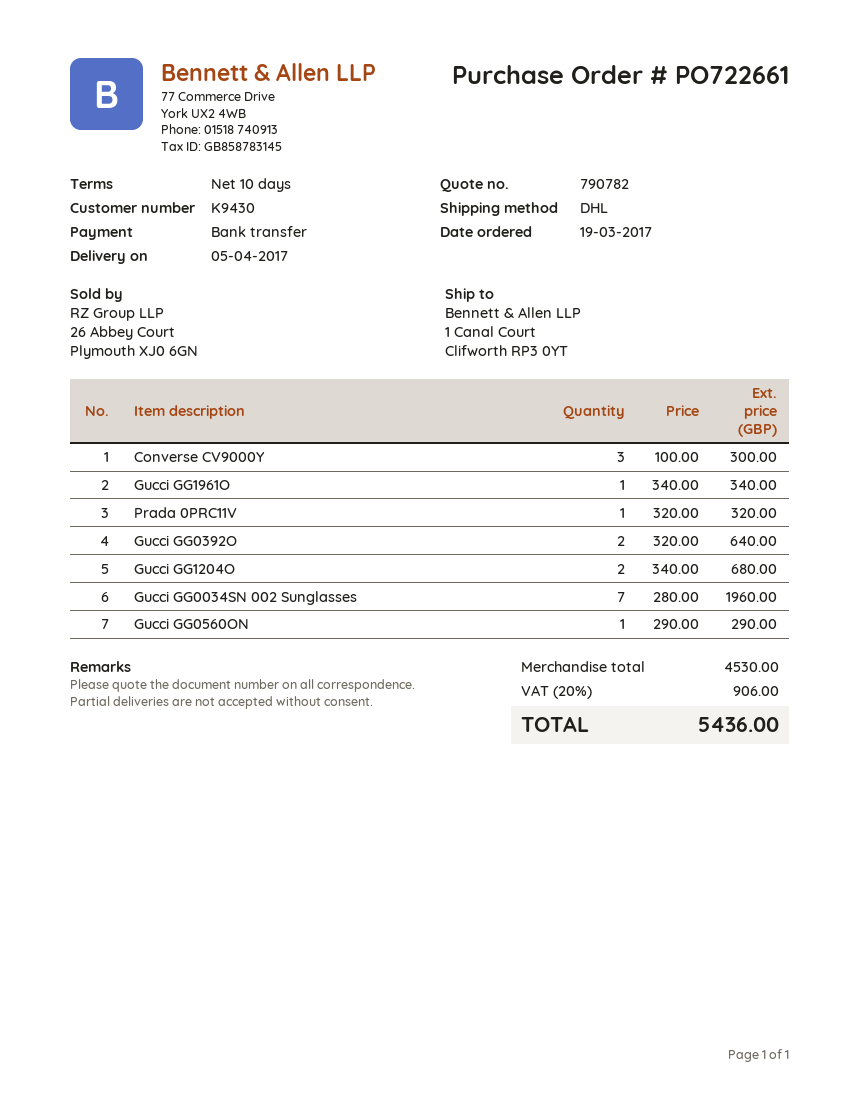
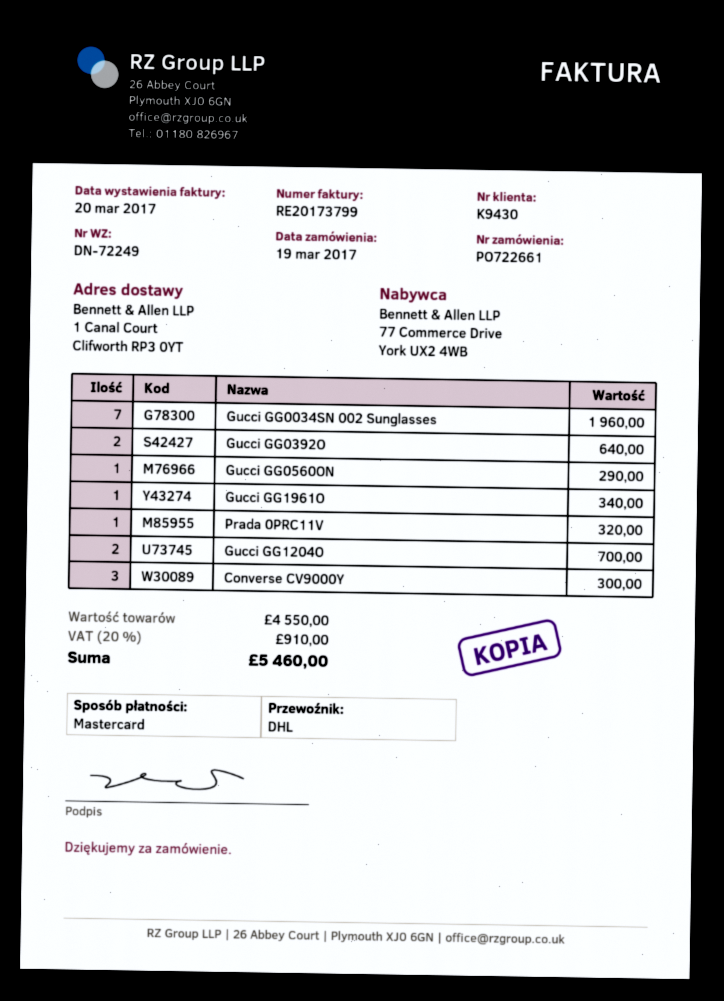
payment method: bank transfer -> Mastercard
Gucci GG1204O: 2 for 680.00 -> 2 for 700.00
subtotal: 4530.00 -> 4550.00
tax: 20% = 906.00 -> 20% = 910.00
total: 5436.00 -> 5460.00

